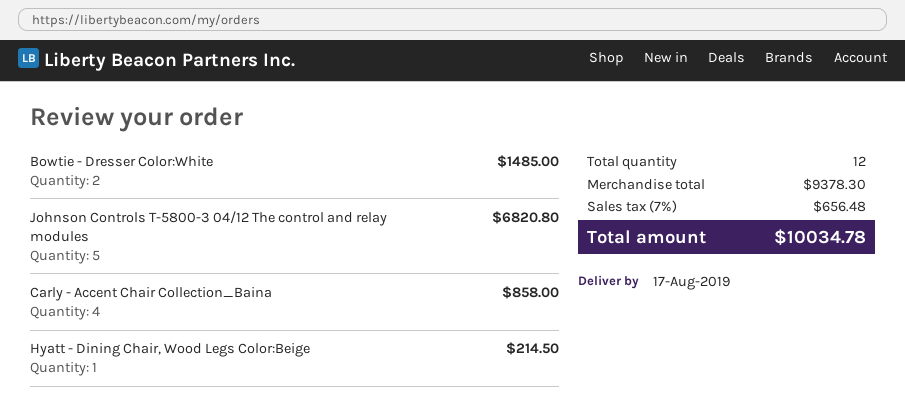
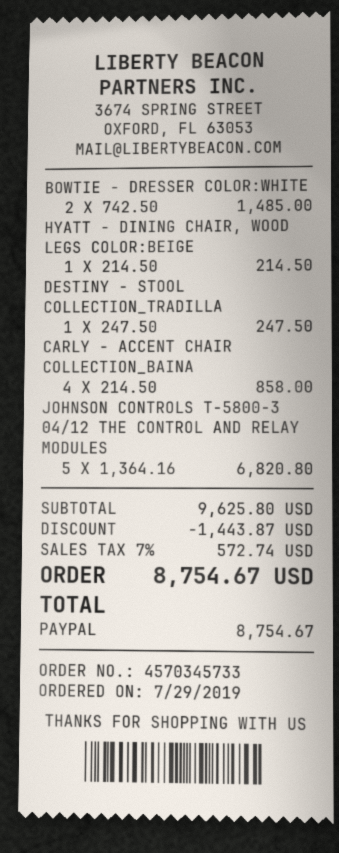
DESTINY - STOOL COLLECTION_TRADILLA: none -> 1 for 247.50
subtotal: 9378.30 -> 9625.80
discount: none -> 1443.87
tax: 7% = 656.48 -> 7% = 572.74
total: 10034.78 -> 8754.67

